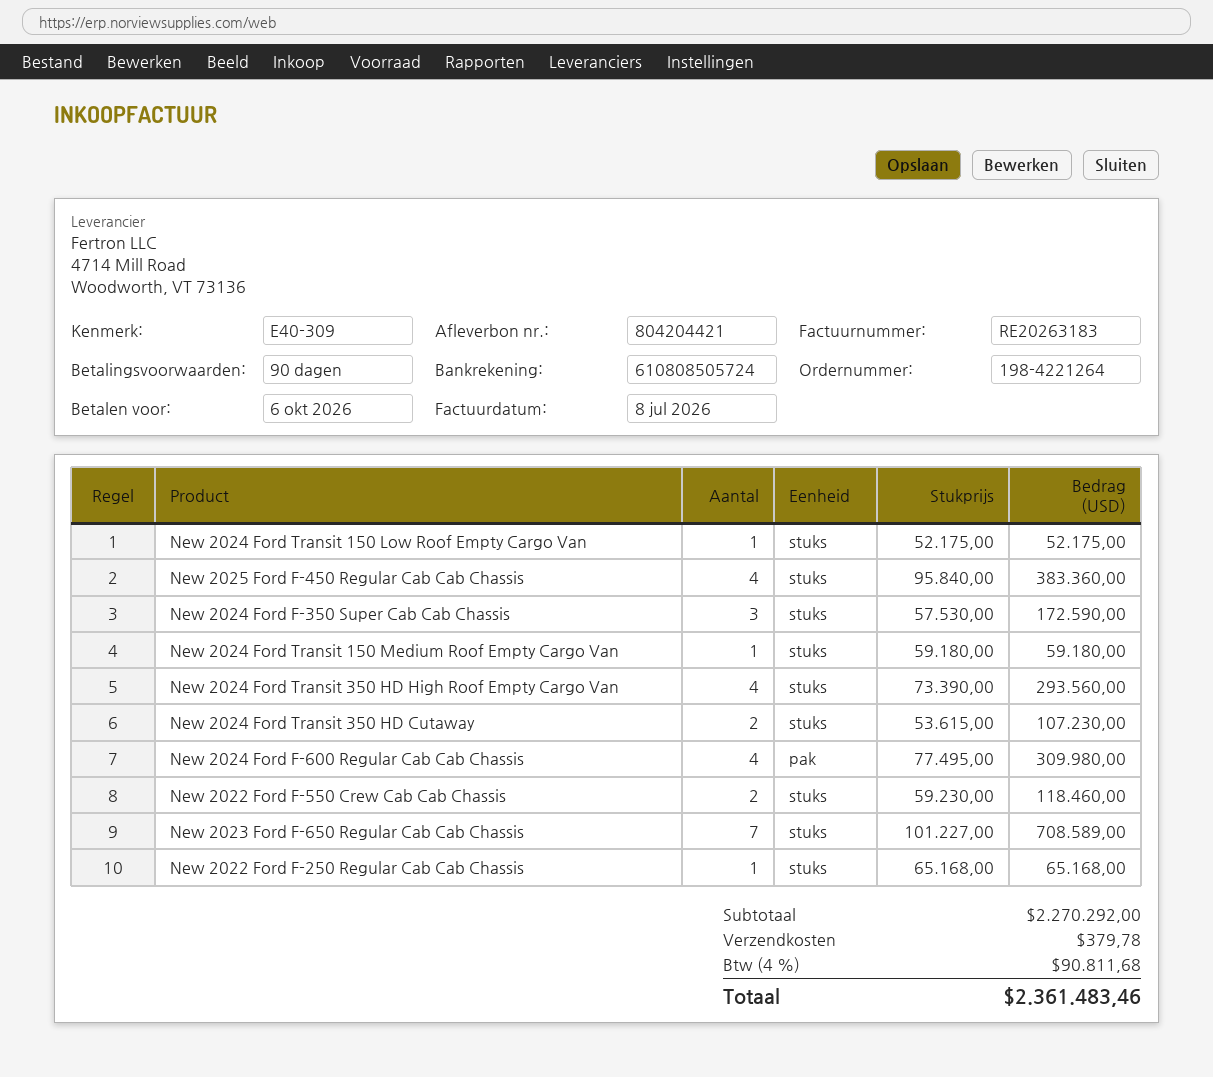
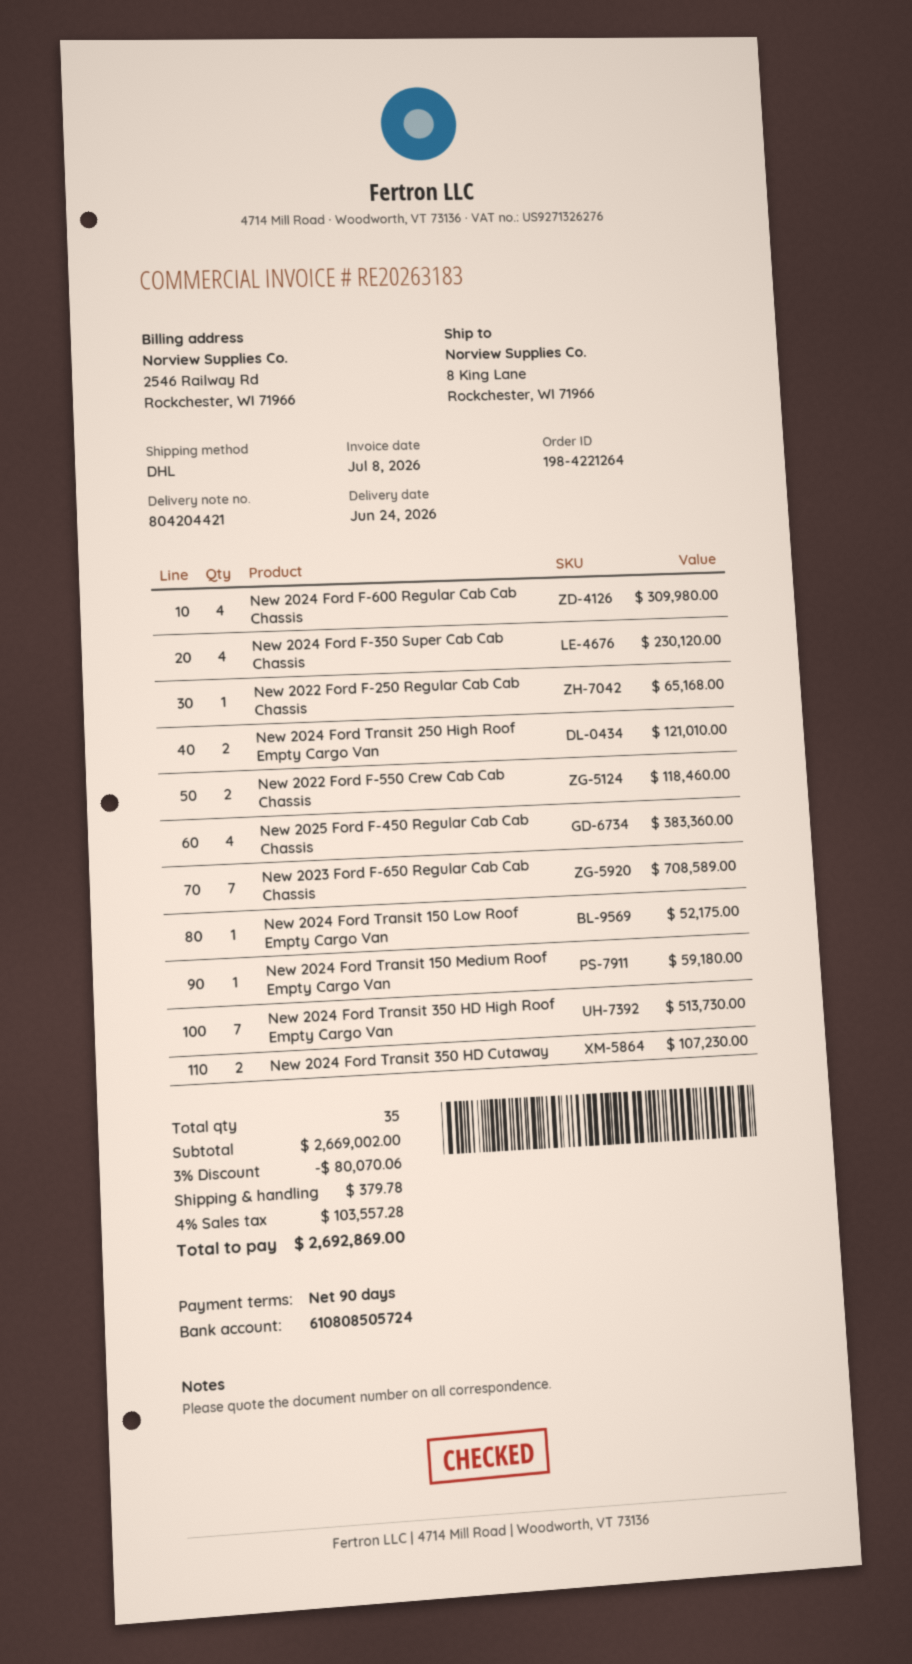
New 2024 Ford F-350 Super Cab Cab Chassis: 3 for 172590.00 -> 4 for 230120.00
New 2024 Ford Transit 350 HD High Roof Empty Cargo Van: 4 for 293560.00 -> 7 for 513730.00
New 2024 Ford Transit 250 High Roof Empty Cargo Van: none -> 2 for 121010.00
subtotal: 2270292.00 -> 2669002.00
discount: none -> 3% = 80070.06
tax: 4% = 90811.68 -> 4% = 103557.28
total: 2361483.46 -> 2692869.00

